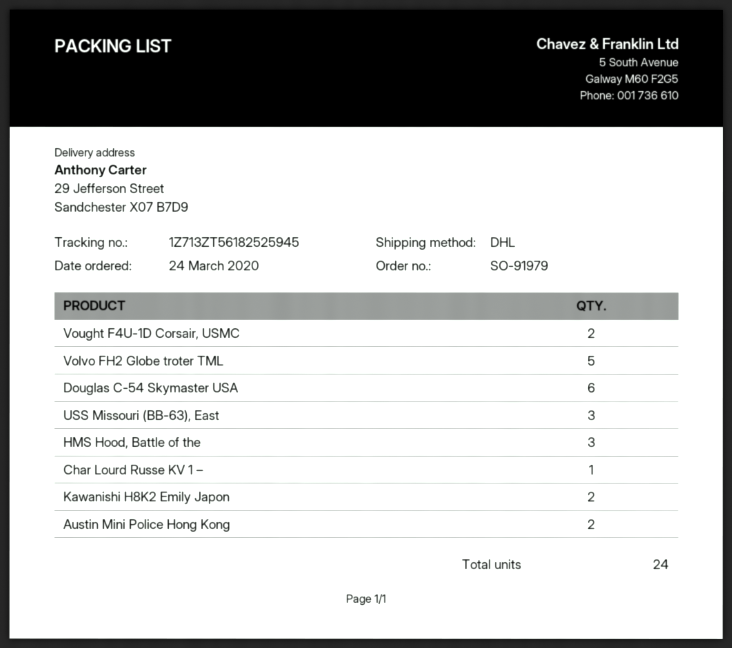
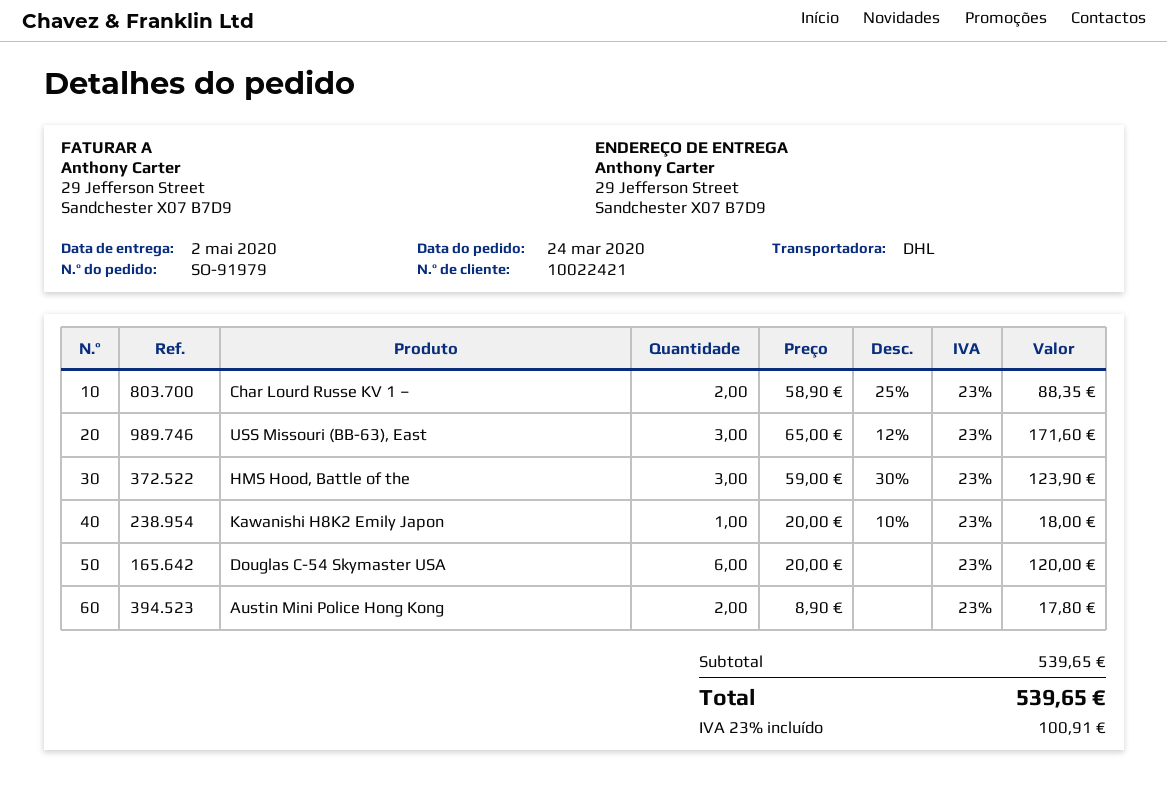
Vought F4U-1D Corsair, USMC: 2 -> none
Volvo FH2 Globe troter TML: 5 -> none
Char Lourd Russe KV 1 –: 1 -> 2
Kawanishi H8K2 Emily Japon: 2 -> 1

